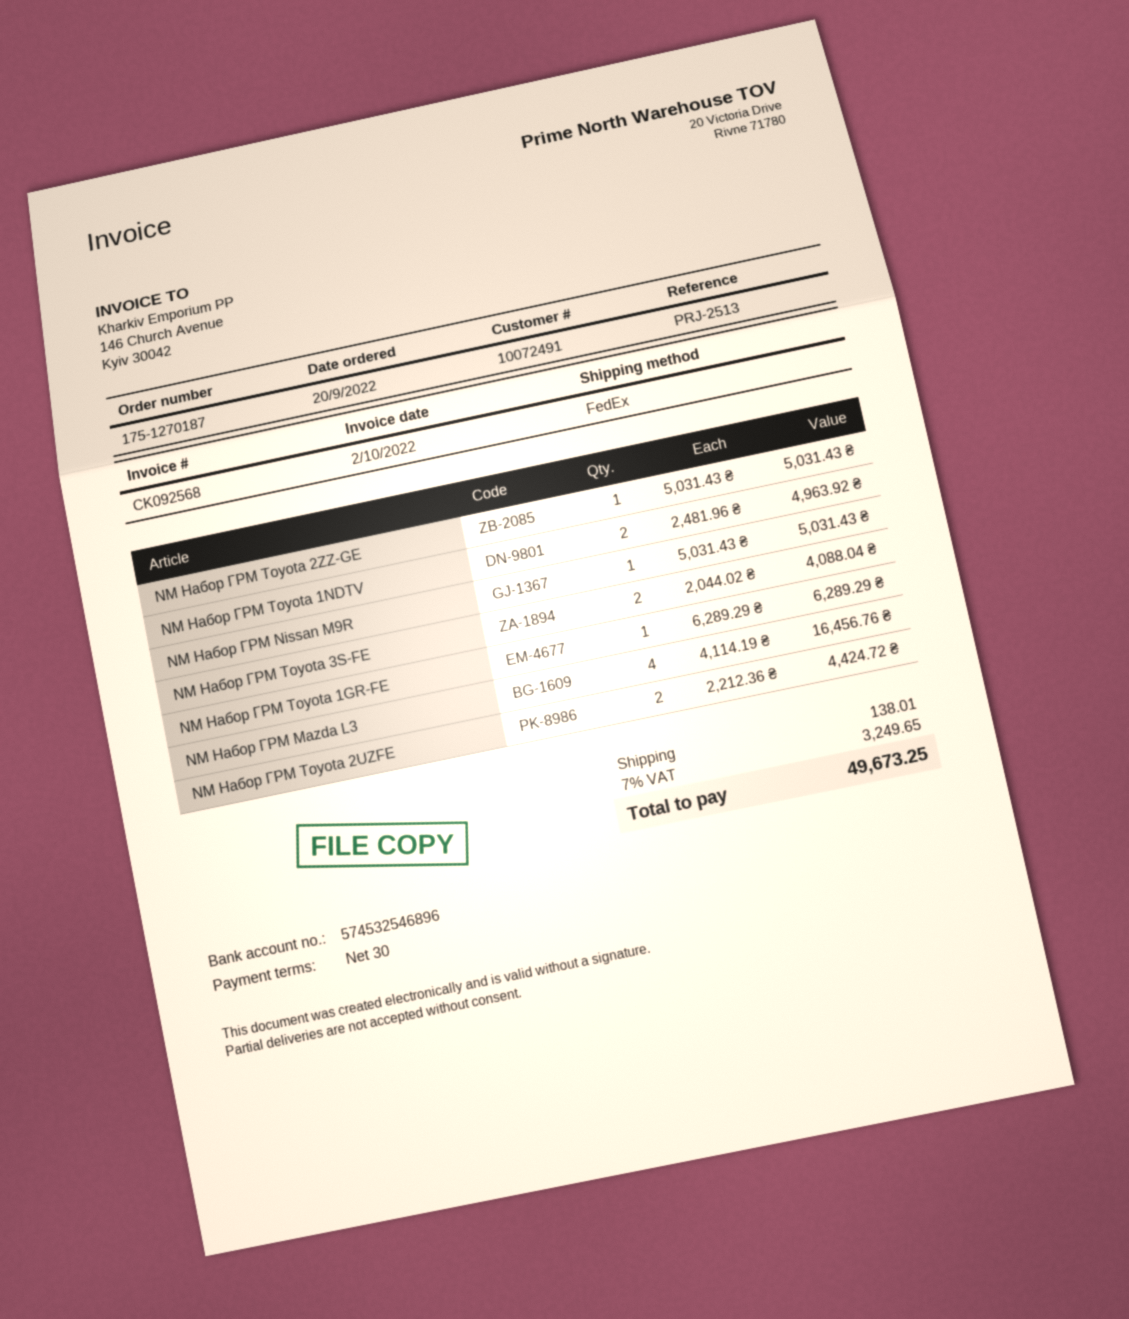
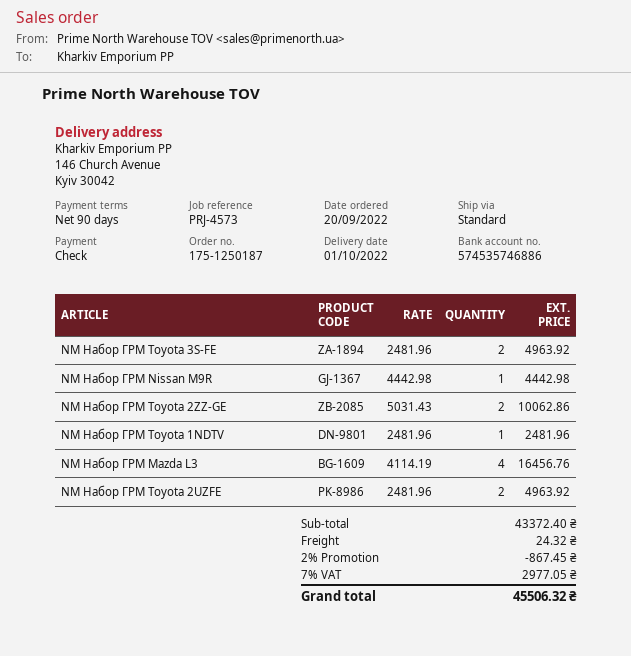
order number: 175-1270187 -> 175-1250187
payment terms: 30 days -> 90 days
reference: PRJ-2513 -> PRJ-4573
bank account: 574532546896 -> 574535746886
shipping method: FedEx -> standard
NM Набор ГРМ Toyota 2ZZ-GE: 1 x 5031.43 = 5031.43 -> 2 x 5031.43 = 10062.86
NM Набор ГРМ Toyota 1NDTV: 2 x 2481.96 = 4963.92 -> 1 x 2481.96 = 2481.96
NM Набор ГРМ Nissan M9R: 1 x 5031.43 = 5031.43 -> 1 x 4442.98 = 4442.98
NM Набор ГРМ Toyota 3S-FE: 2 x 2044.02 = 4088.04 -> 2 x 2481.96 = 4963.92
NM Набор ГРМ Toyota 1GR-FE: 1 x 6289.29 = 6289.29 -> none
NM Набор ГРМ Toyota 2UZFE: 2 x 2212.36 = 4424.72 -> 2 x 2481.96 = 4963.92
discount: none -> 2% = 867.45
shipping: 138.01 -> 24.32
tax: 7% = 3249.65 -> 7% = 2977.05
total: 49673.25 -> 45506.32

